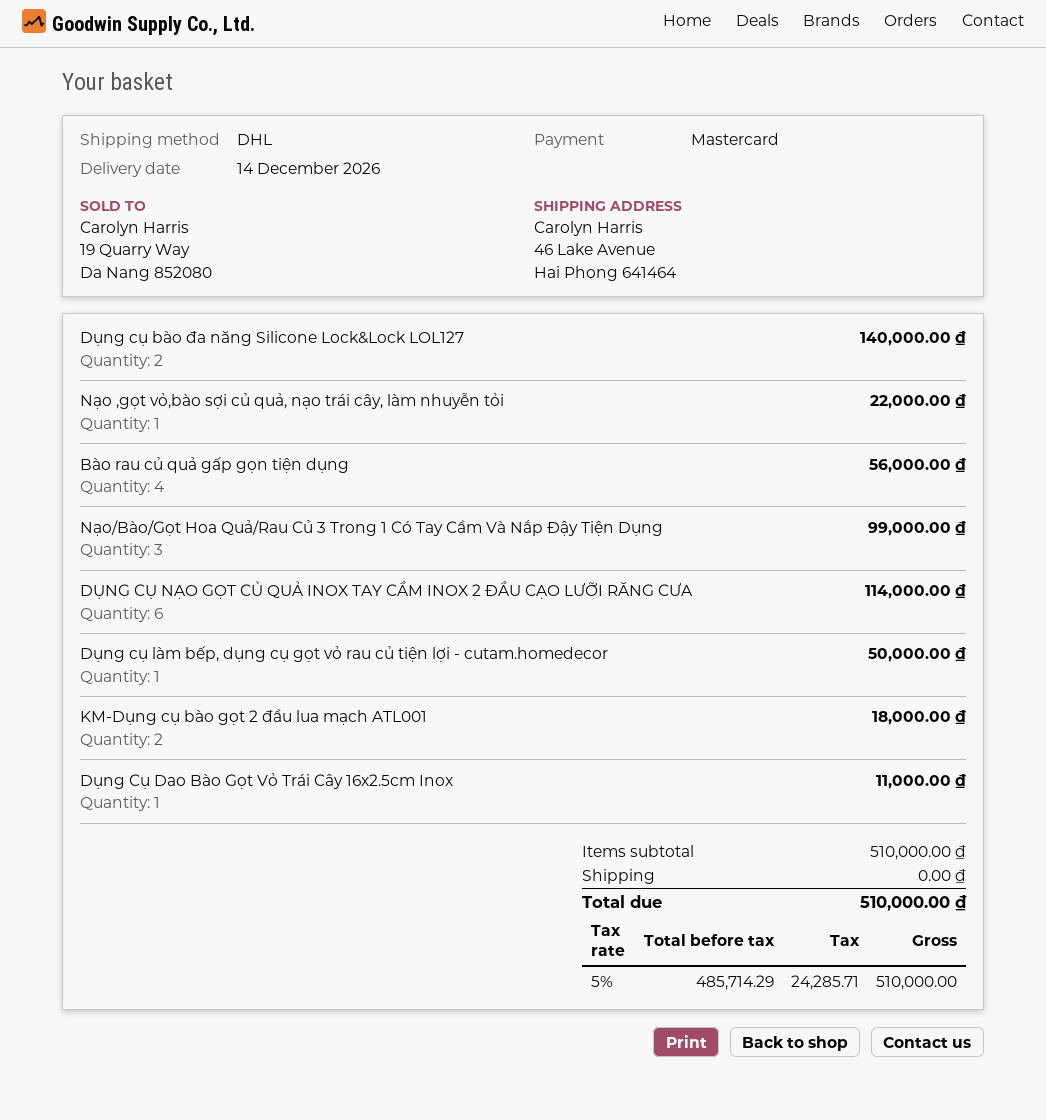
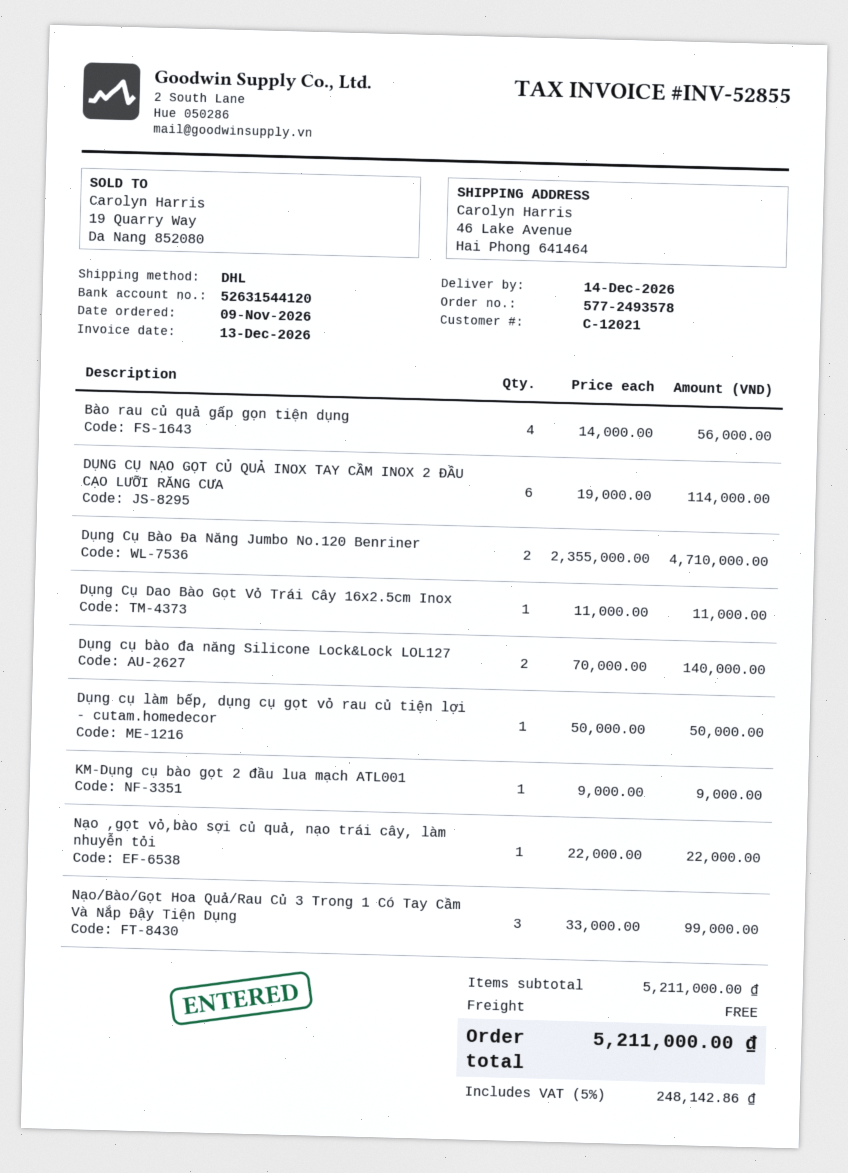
KM-Dụng cụ bào gọt 2 đầu lua mạch ATL001: 2 for 18000.00 -> 1 for 9000.00
Dụng Cụ Bào Đa Năng Jumbo No.120 Benriner: none -> 2 for 4710000.00
subtotal: 510000.00 -> 5211000.00
tax: 5% = 24285.71 -> 5% = 248142.86
total: 510000.00 -> 5211000.00

